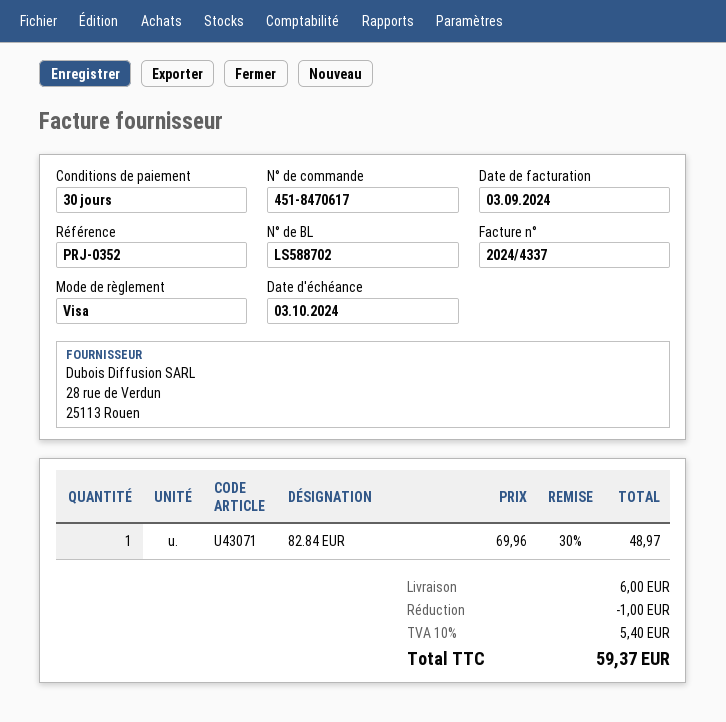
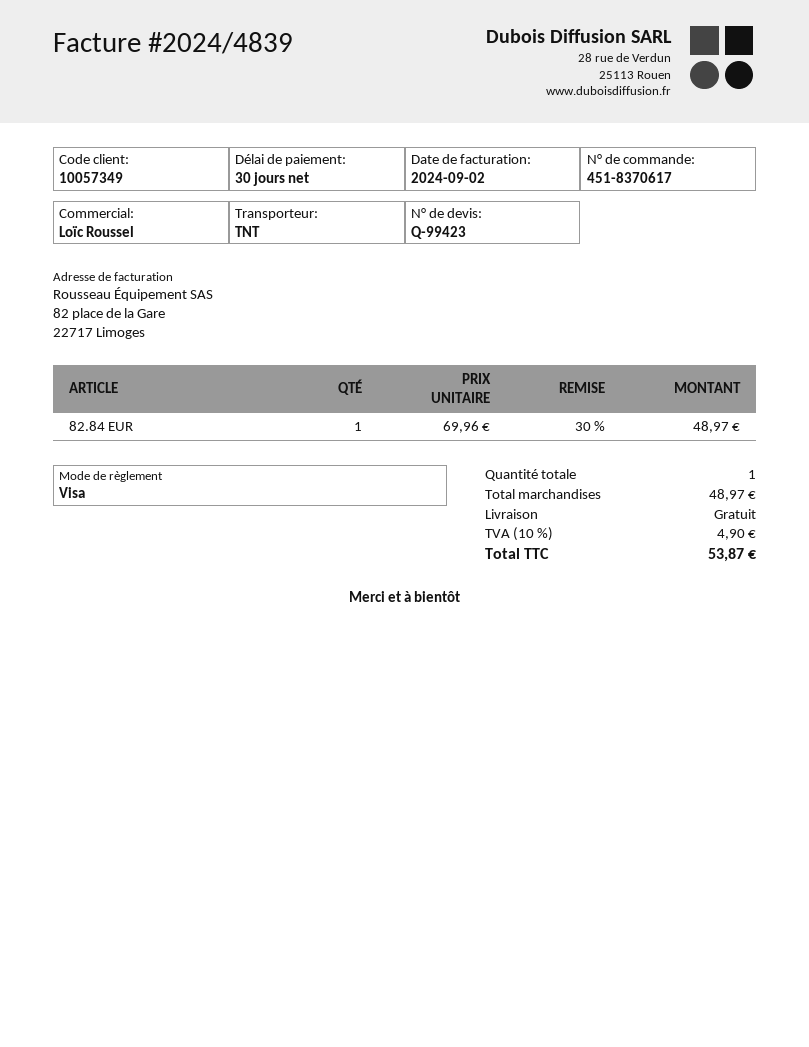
order number: 451-8470617 -> 451-8370617
invoice number: 2024/4337 -> 2024/4839
invoice date: 2024-09-03 -> 2024-09-02
discount: 1.00 -> none
shipping: 6.00 -> 0.00
tax: 10% = 5.40 -> 10% = 4.90
total: 59.37 -> 53.87

